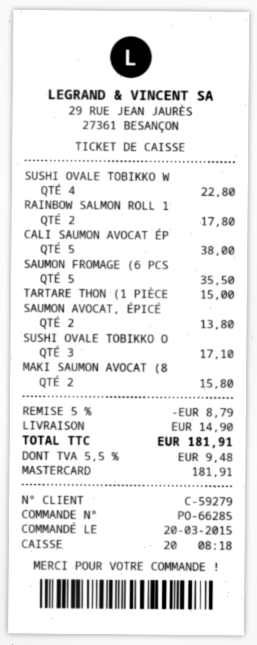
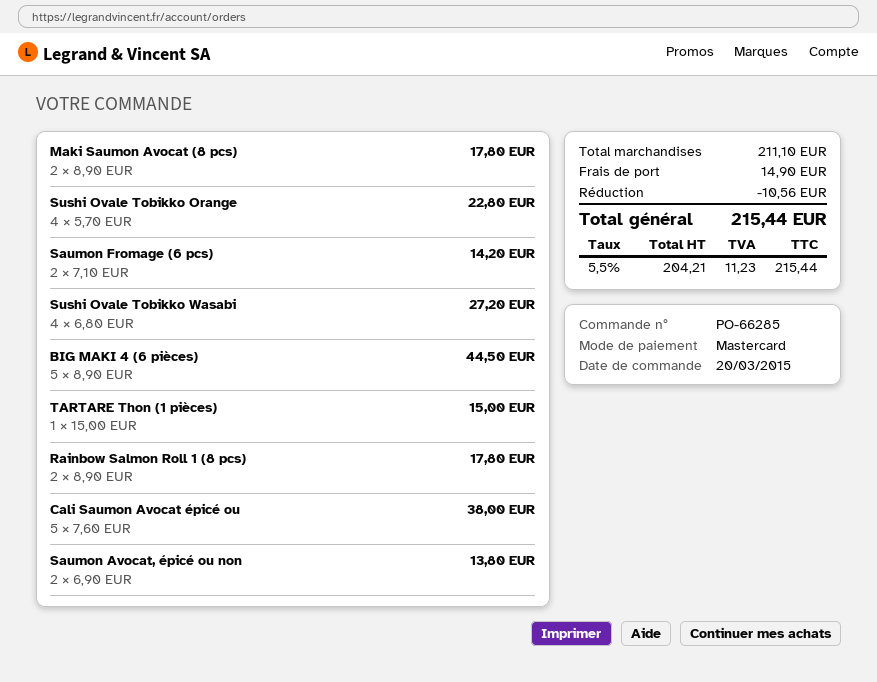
SUSHI OVALE TOBIKKO W: 4 for 22.80 -> 4 for 27.20
SAUMON FROMAGE (6 PCS: 5 for 35.50 -> 2 for 14.20
SUSHI OVALE TOBIKKO O: 3 for 17.10 -> 4 for 22.80
MAKI SAUMON AVOCAT (8: 2 for 15.80 -> 2 for 17.80
BIG MAKI 4 (6 pièces): none -> 5 for 44.50
discount: 8.79 -> 10.56
tax: 5.5% = 9.48 -> 5.5% = 11.23
total: 181.91 -> 215.44

